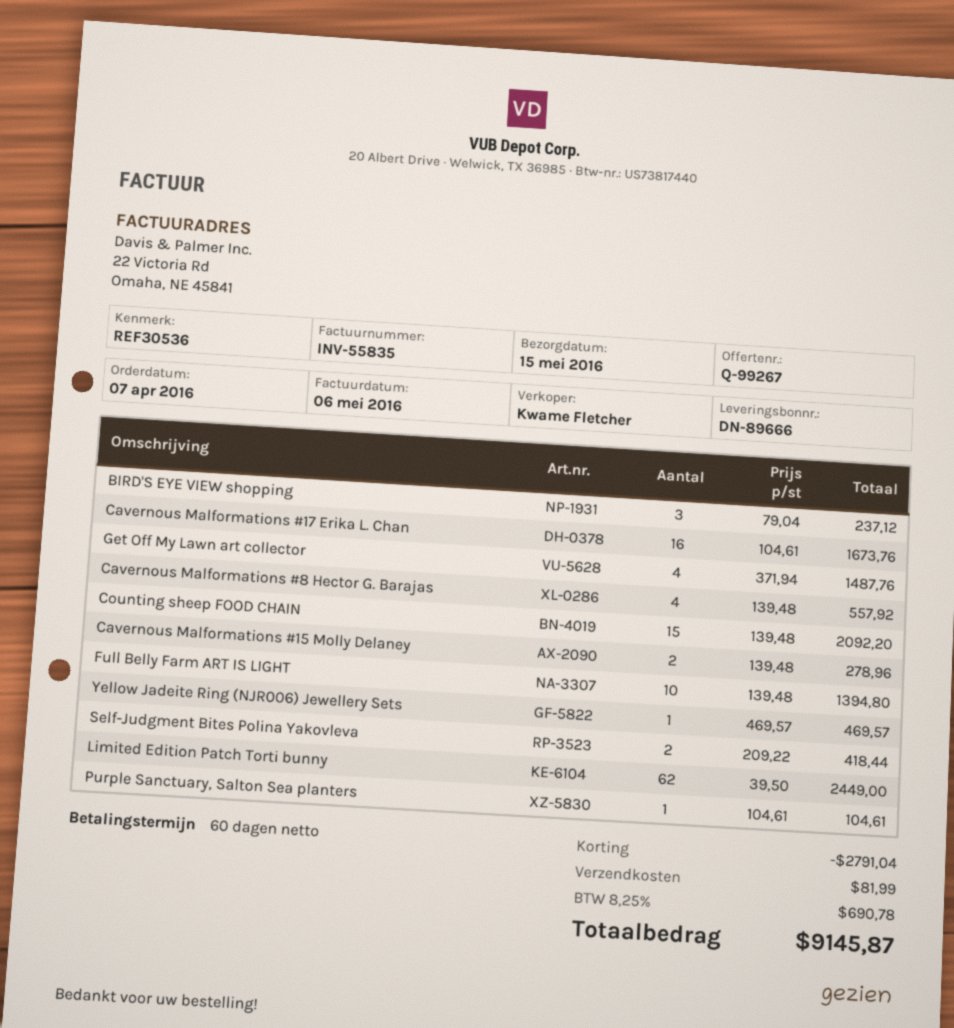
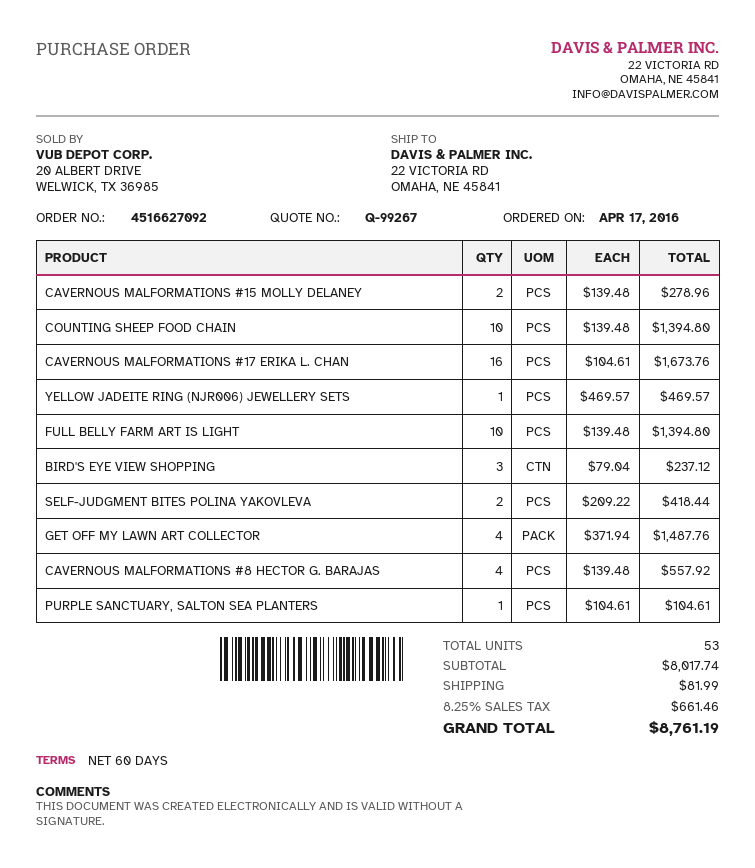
order date: 2016-04-07 -> 2016-04-17
Counting sheep FOOD CHAIN: 15 x 139.48 = 2092.20 -> 10 x 139.48 = 1394.80
Limited Edition Patch Torti bunny: 62 x 39.50 = 2449.00 -> none
discount: 2791.04 -> none
tax: 8.25% = 690.78 -> 8.25% = 661.46
total: 9145.87 -> 8761.19

